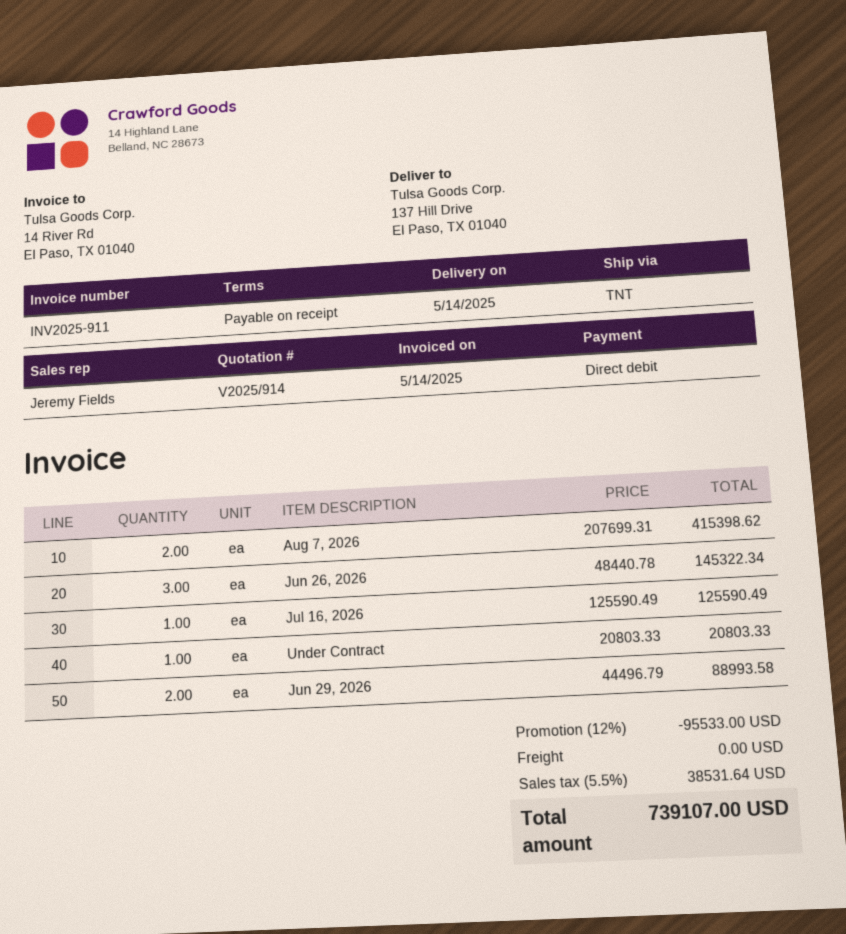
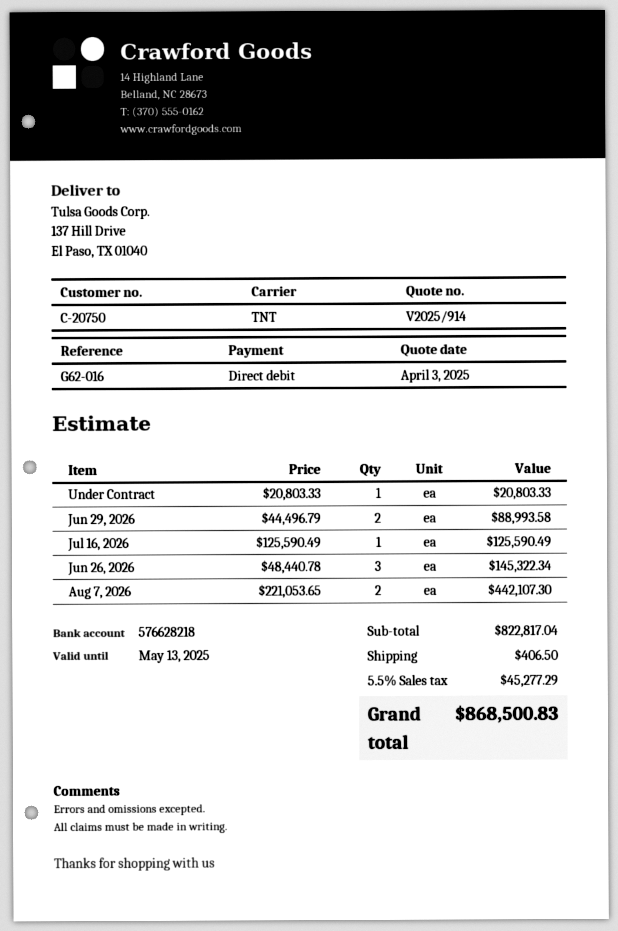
Aug 7, 2026: 2 x 207699.31 = 415398.62 -> 2 x 221053.65 = 442107.30
discount: 12% = 95533.00 -> none
shipping: 0.00 -> 406.50
tax: 5.5% = 38531.64 -> 5.5% = 45277.29
total: 739107.00 -> 868500.83

